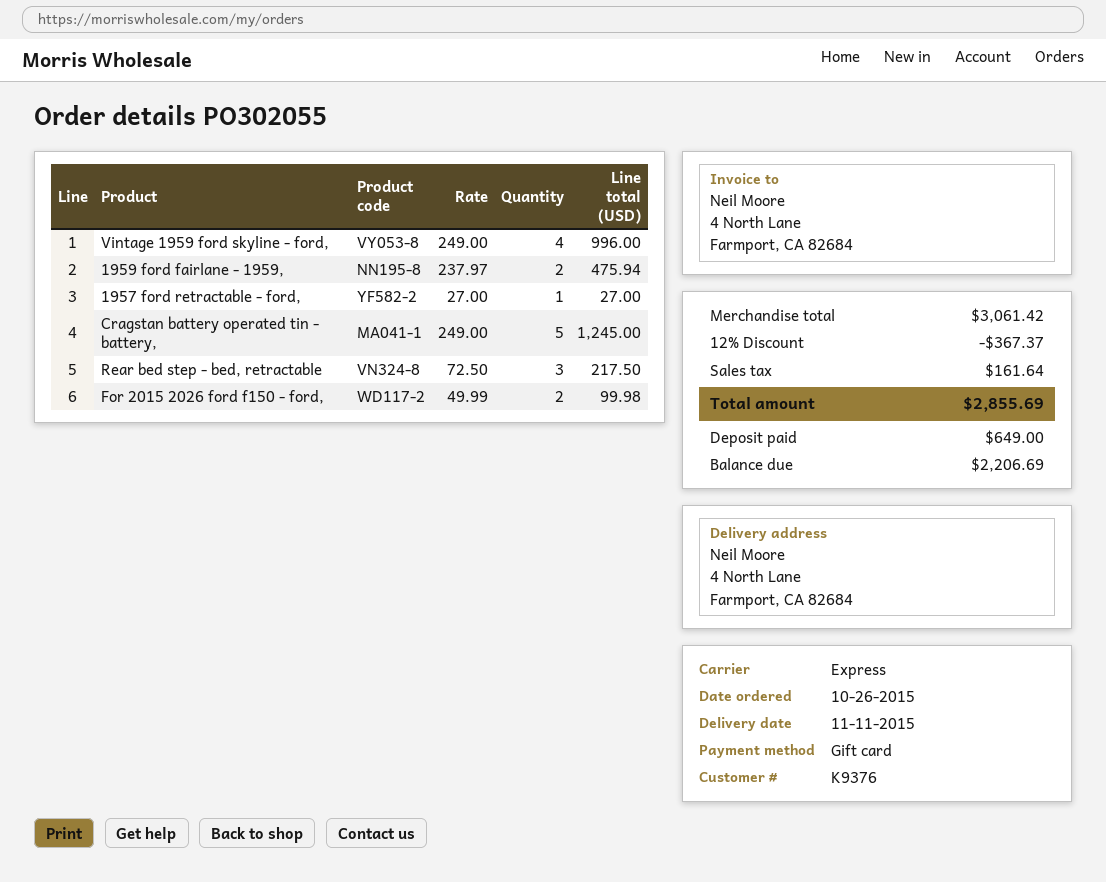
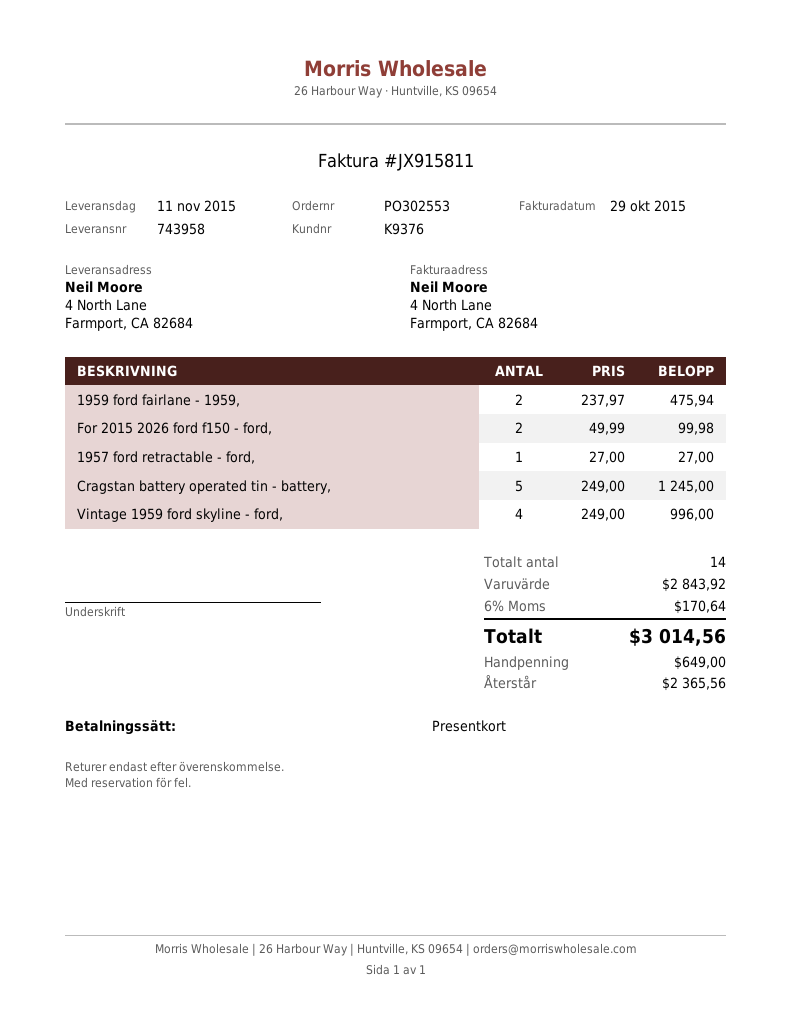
order number: PO302055 -> PO302553
Rear bed step - bed, retractable: 3 x 72.50 = 217.50 -> none
subtotal: 3061.42 -> 2843.92
discount: 12% = 367.37 -> none
tax: 161.64 -> 170.64
total: 2855.69 -> 3014.56
balance: 2206.69 -> 2365.56

